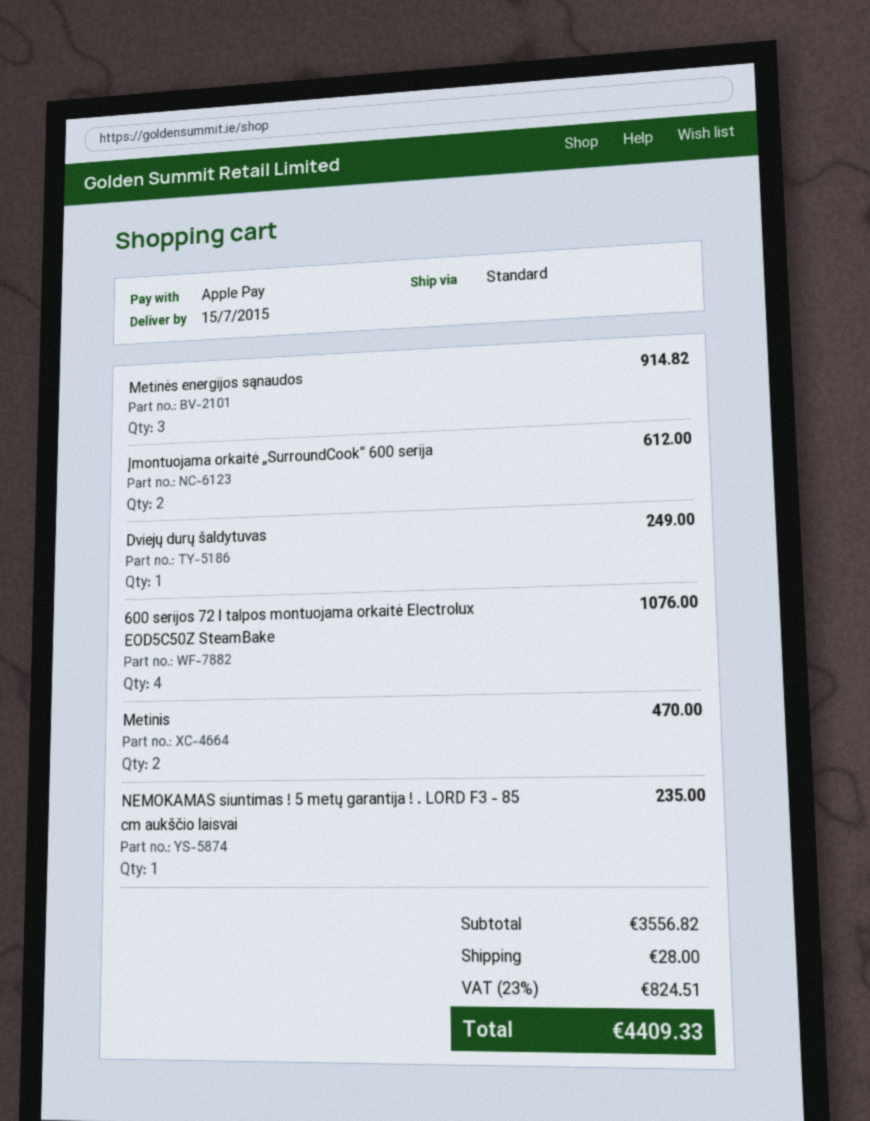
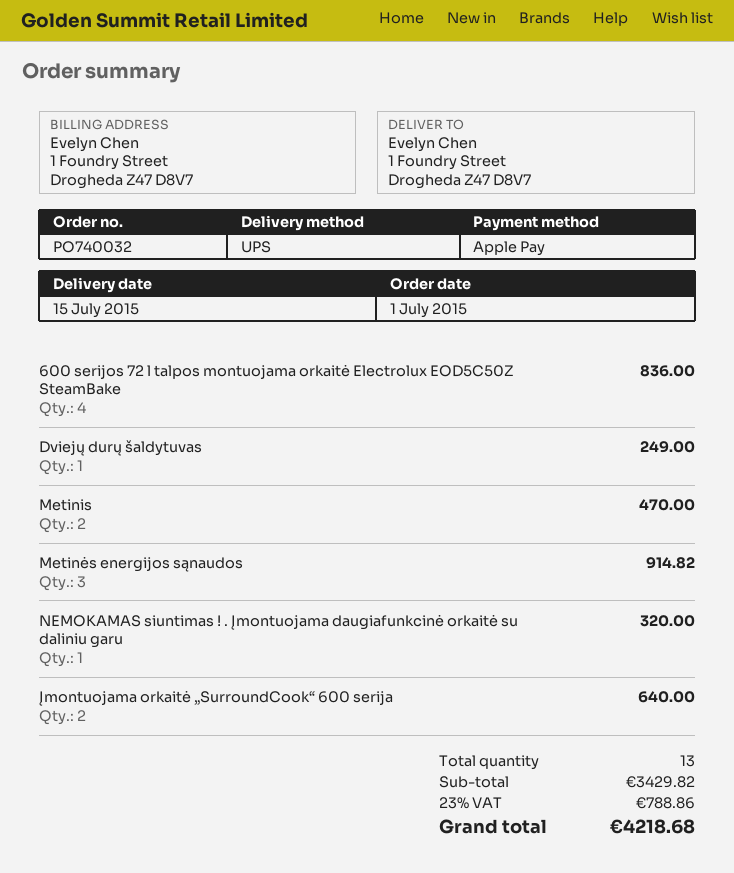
shipping method: standard -> UPS
Įmontuojama orkaitė „SurroundCook“ 600 serija: 2 for 612.00 -> 2 for 640.00
600 serijos 72 l talpos montuojama orkaitė Electrolux EOD5C50Z SteamBake: 4 for 1076.00 -> 4 for 836.00
NEMOKAMAS siuntimas ! 5 metų garantija ! . LORD F3 - 85 cm aukščio laisvai: 1 for 235.00 -> none
NEMOKAMAS siuntimas ! . Įmontuojama daugiafunkcinė orkaitė su daliniu garu: none -> 1 for 320.00
subtotal: 3556.82 -> 3429.82
shipping: 28.00 -> none
tax: 23% = 824.51 -> 23% = 788.86
total: 4409.33 -> 4218.68

